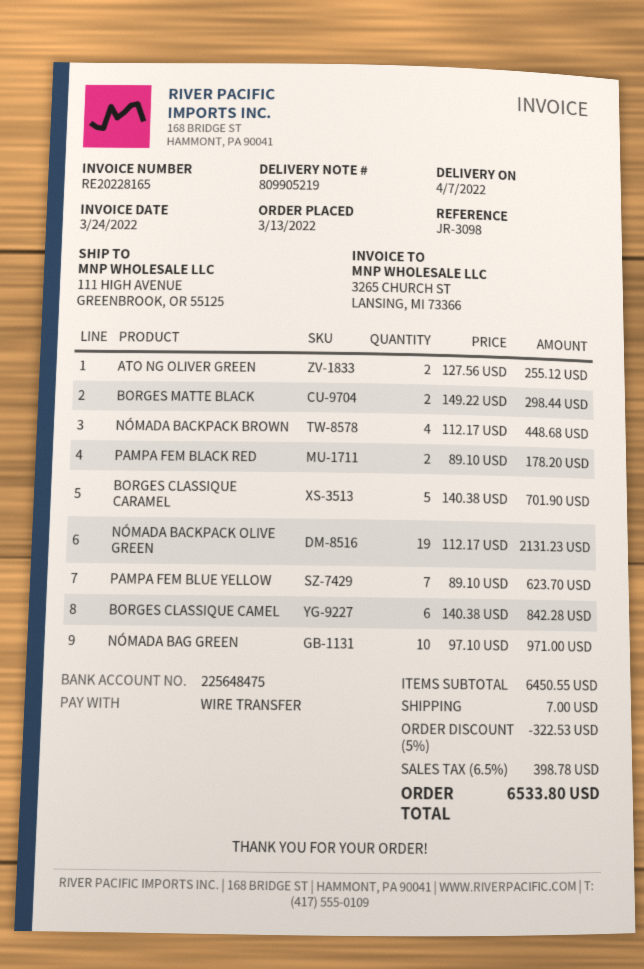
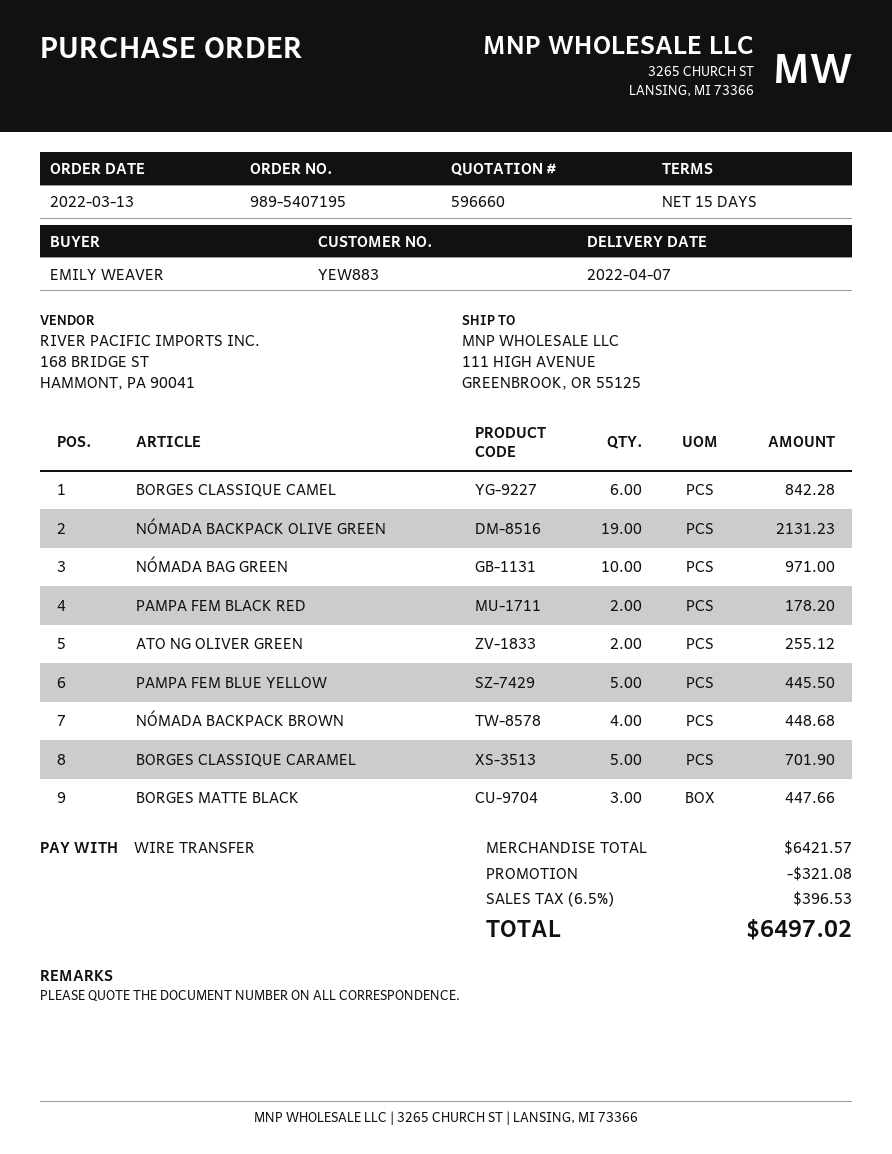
BORGES MATTE BLACK: 2 for 298.44 -> 3 for 447.66
PAMPA FEM BLUE YELLOW: 7 for 623.70 -> 5 for 445.50
subtotal: 6450.55 -> 6421.57
discount: 322.53 -> 321.08
shipping: 7.00 -> none
tax: 6.5% = 398.78 -> 6.5% = 396.53
total: 6533.80 -> 6497.02

